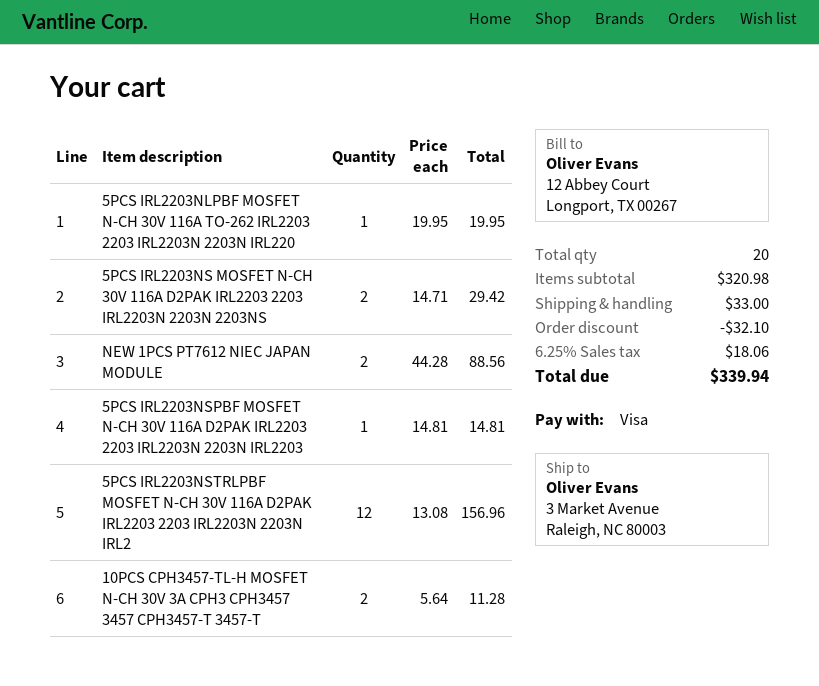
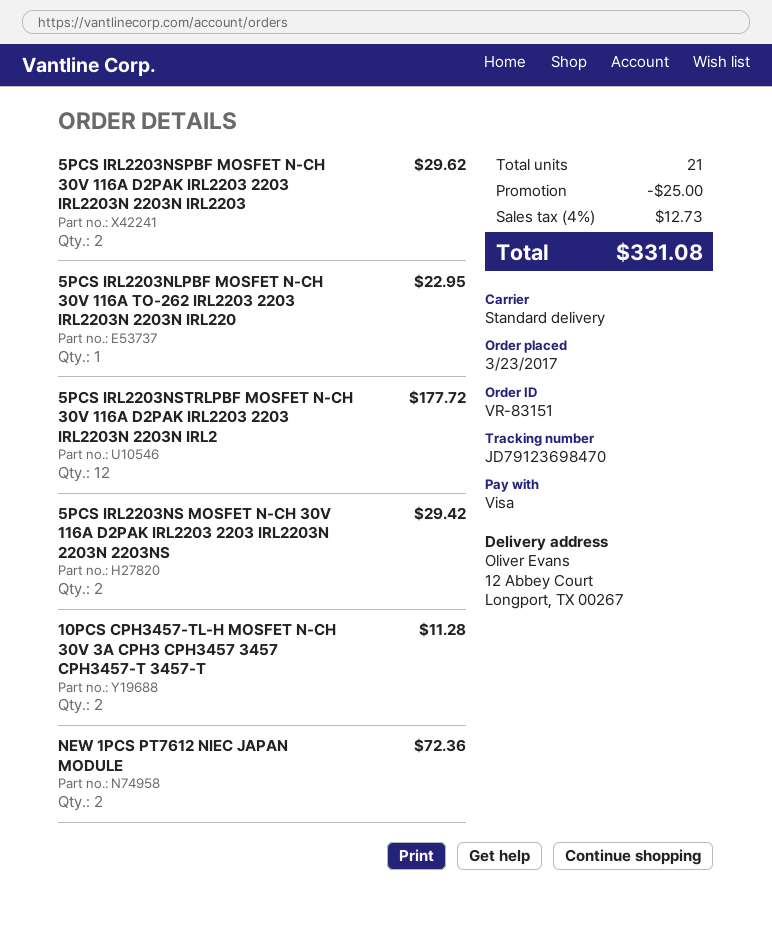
ship to: 3 Market Avenue, Raleigh, NC 80003 -> 12 Abbey Court, Longport, TX 00267
5PCS IRL2203NLPBF MOSFET N-CH 30V 116A TO-262 IRL2203 2203 IRL2203N 2203N IRL220: 1 for 19.95 -> 1 for 22.95
NEW 1PCS PT7612 NIEC JAPAN MODULE: 2 for 88.56 -> 2 for 72.36
5PCS IRL2203NSPBF MOSFET N-CH 30V 116A D2PAK IRL2203 2203 IRL2203N 2203N IRL2203: 1 for 14.81 -> 2 for 29.62
5PCS IRL2203NSTRLPBF MOSFET N-CH 30V 116A D2PAK IRL2203 2203 IRL2203N 2203N IRL2: 12 for 156.96 -> 12 for 177.72
total quantity: 20 -> 21
discount: 32.10 -> 25.00
shipping: 33.00 -> none
tax: 6.25% = 18.06 -> 4% = 12.73
total: 339.94 -> 331.08

